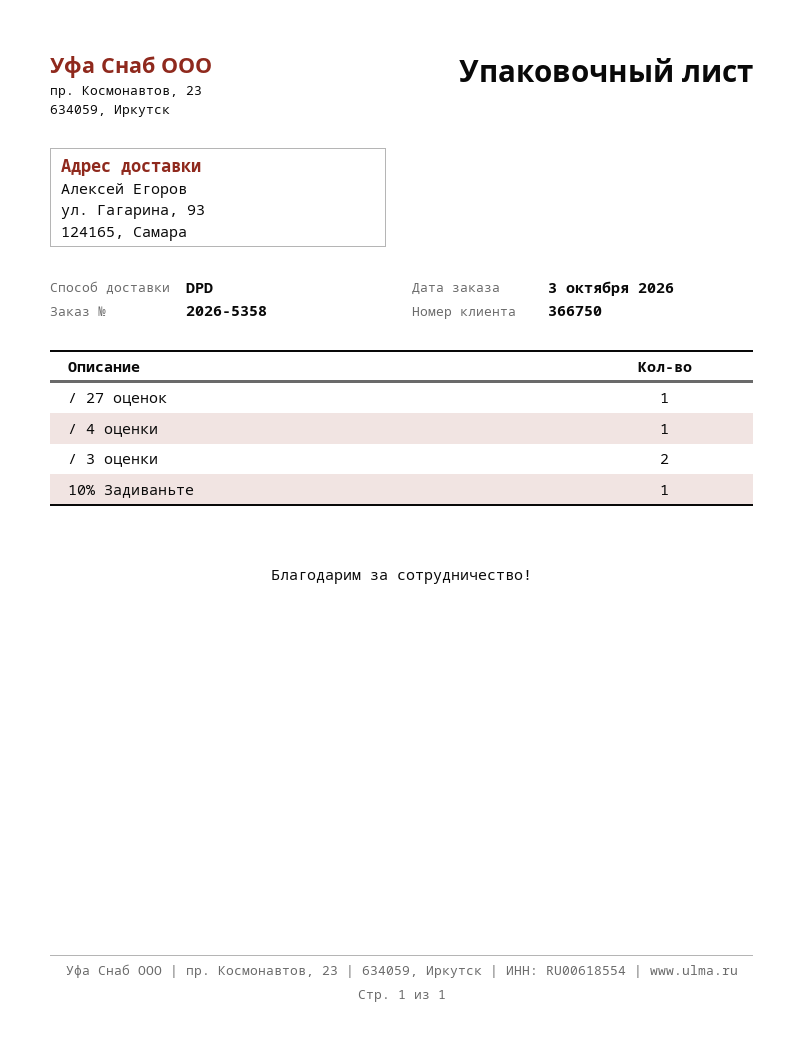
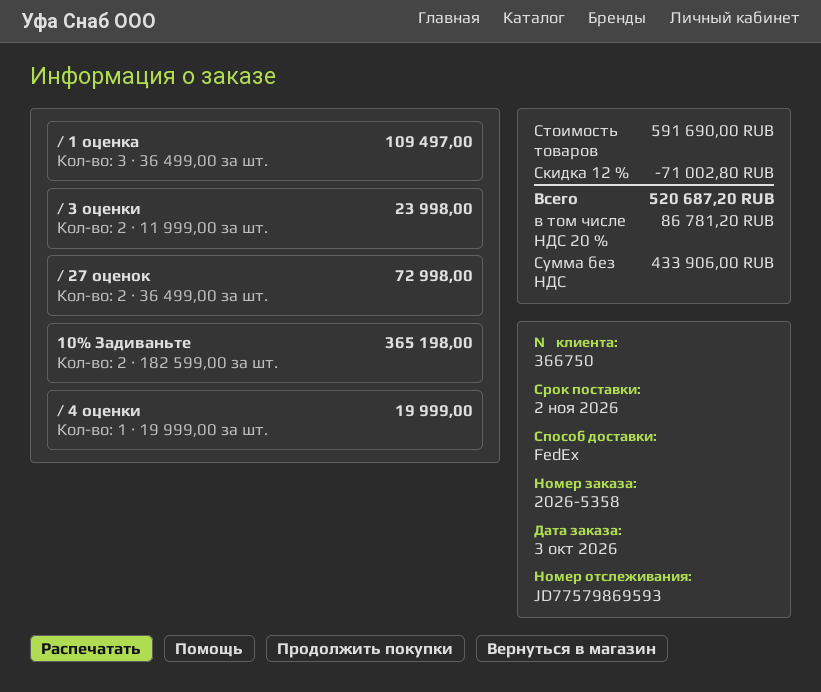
shipping method: DPD -> FedEx
/ 27 оценок: 1 -> 2
10% Задиваньте: 1 -> 2
/ 1 оценка: none -> 3

